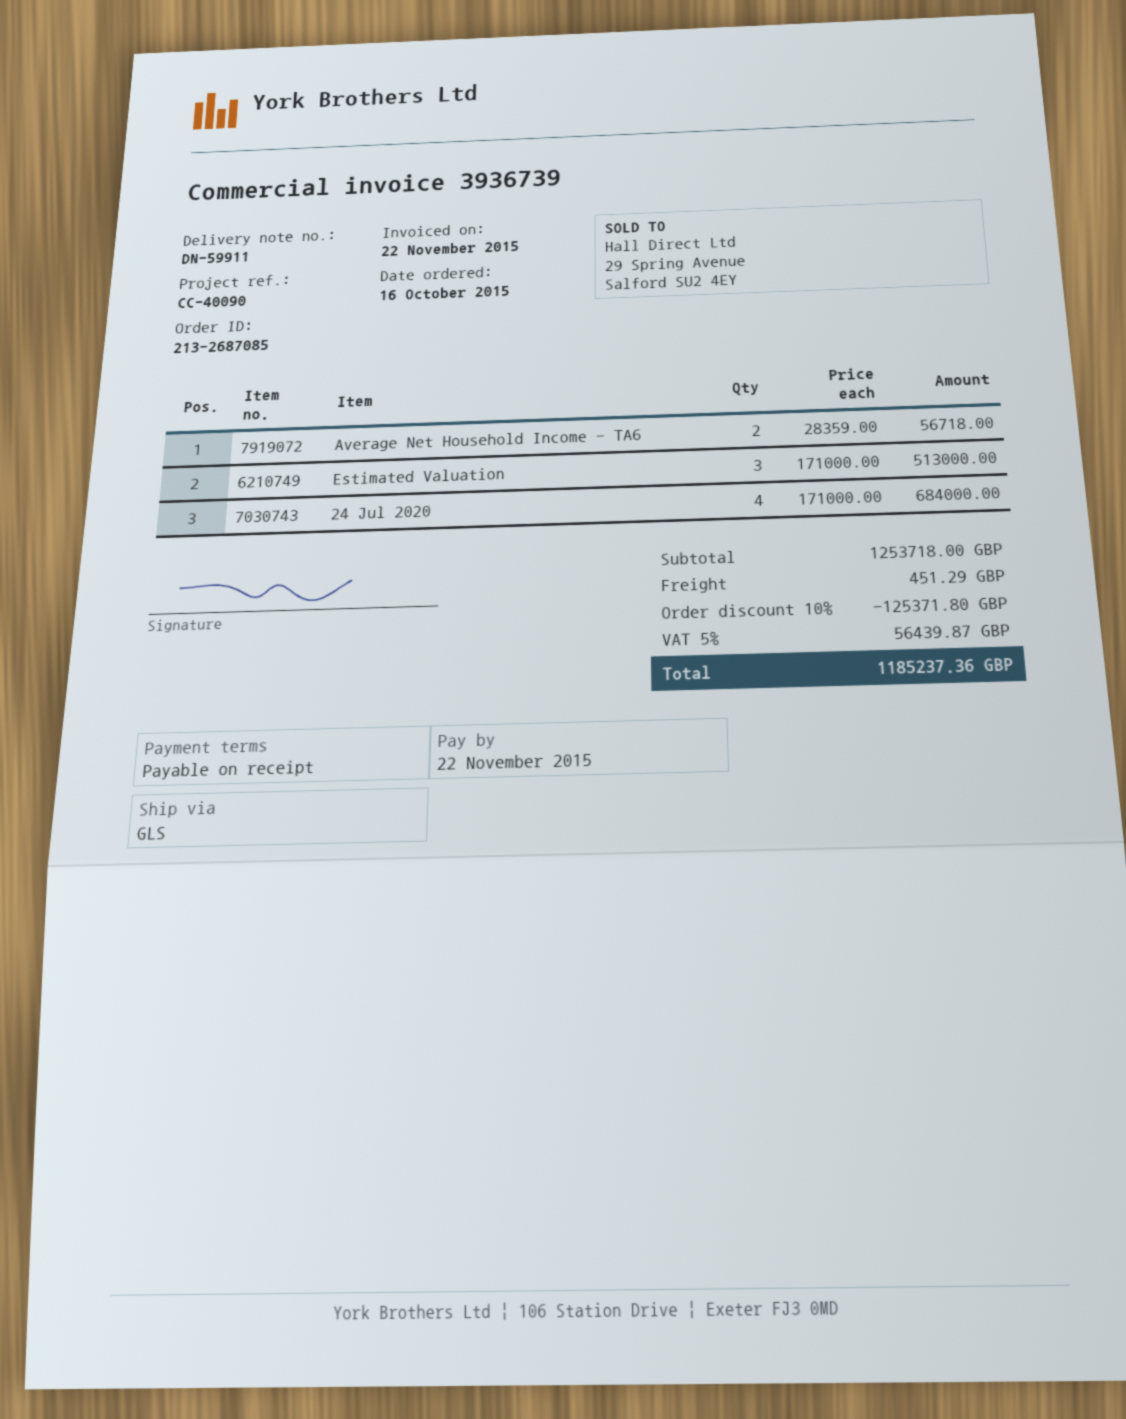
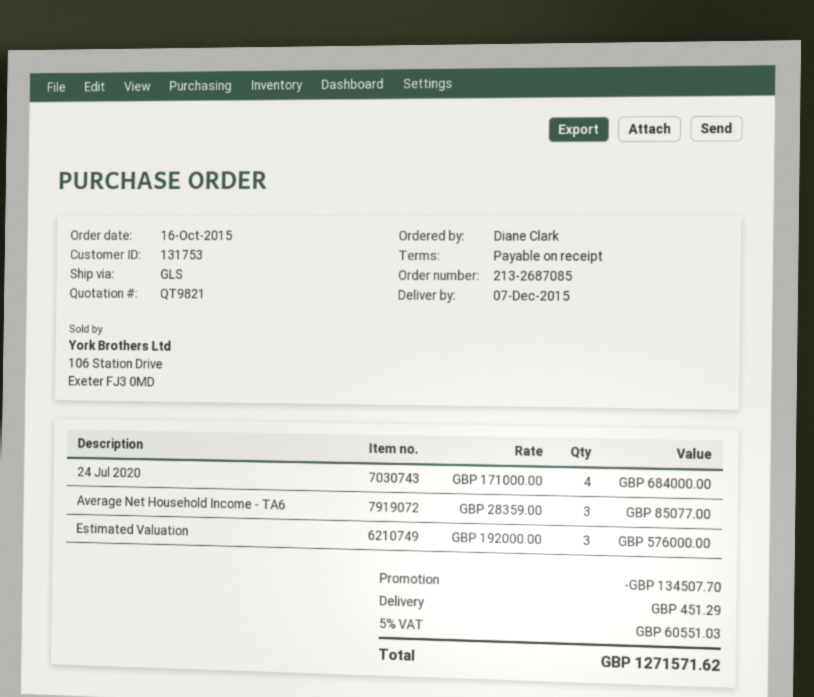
Average Net Household Income - TA6: 2 x 28359.00 = 56718.00 -> 3 x 28359.00 = 85077.00
Estimated Valuation: 3 x 171000.00 = 513000.00 -> 3 x 192000.00 = 576000.00
discount: 125371.80 -> 134507.70
tax: 5% = 56439.87 -> 5% = 60551.03
total: 1185237.36 -> 1271571.62

